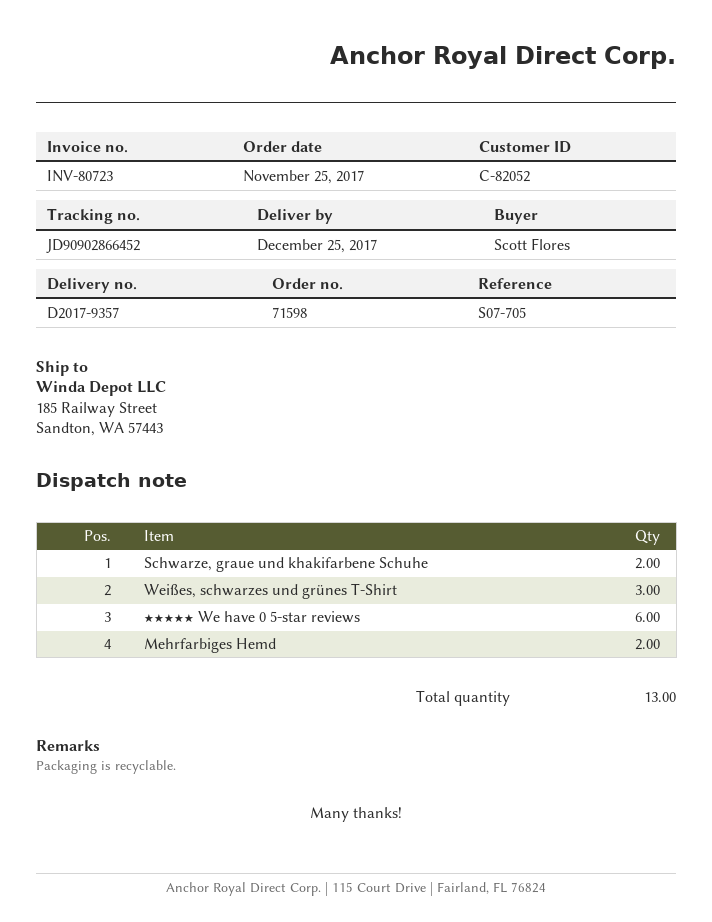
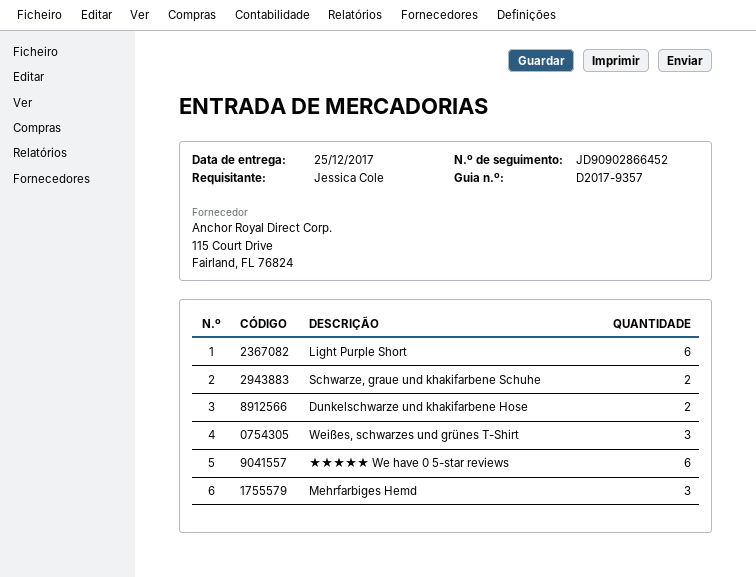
ordered by: Scott Flores -> Jessica Cole
Mehrfarbiges Hemd: 2 -> 3
Light Purple Short: none -> 6
Dunkelschwarze und khakifarbene Hose: none -> 2

